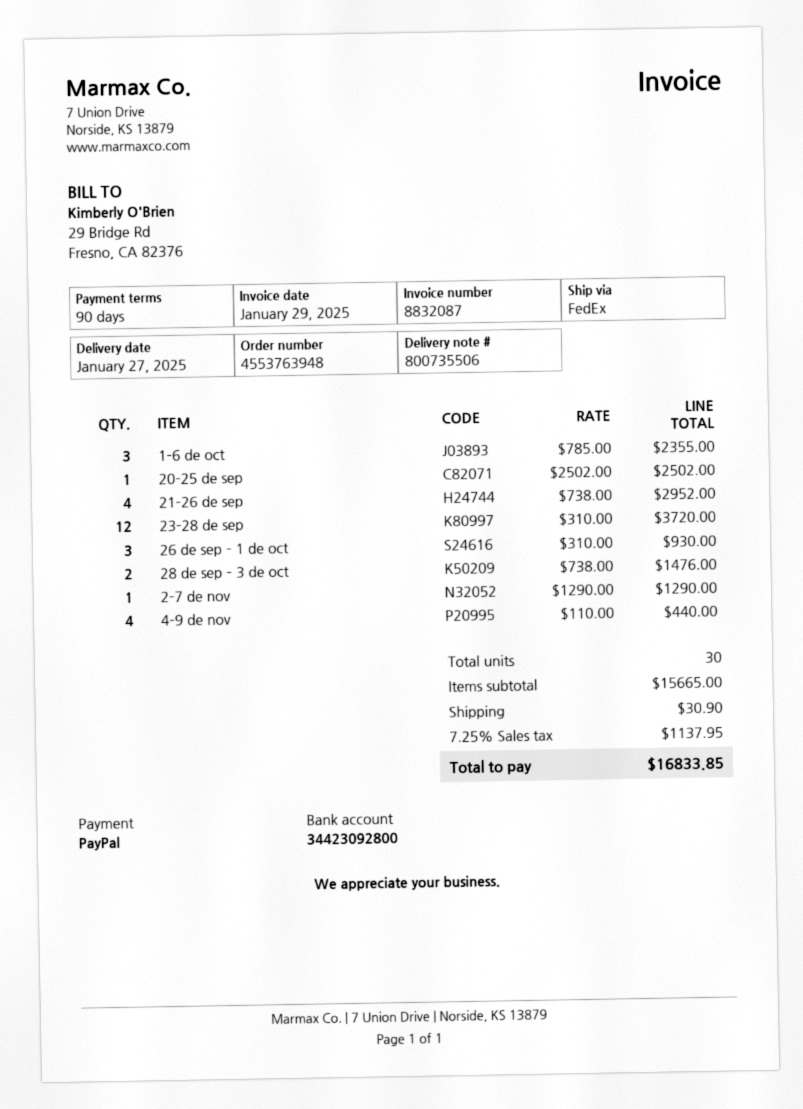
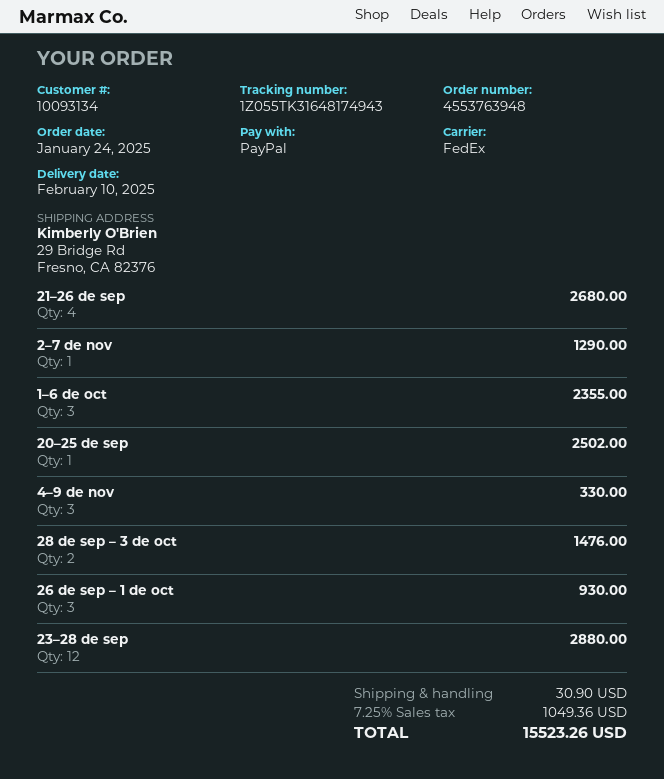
delivery date: 2025-01-27 -> 2025-02-10
21–26 de sep: 4 for 2952.00 -> 4 for 2680.00
23–28 de sep: 12 for 3720.00 -> 12 for 2880.00
4–9 de nov: 4 for 440.00 -> 3 for 330.00
tax: 7.25% = 1137.95 -> 7.25% = 1049.36
total: 16833.85 -> 15523.26

